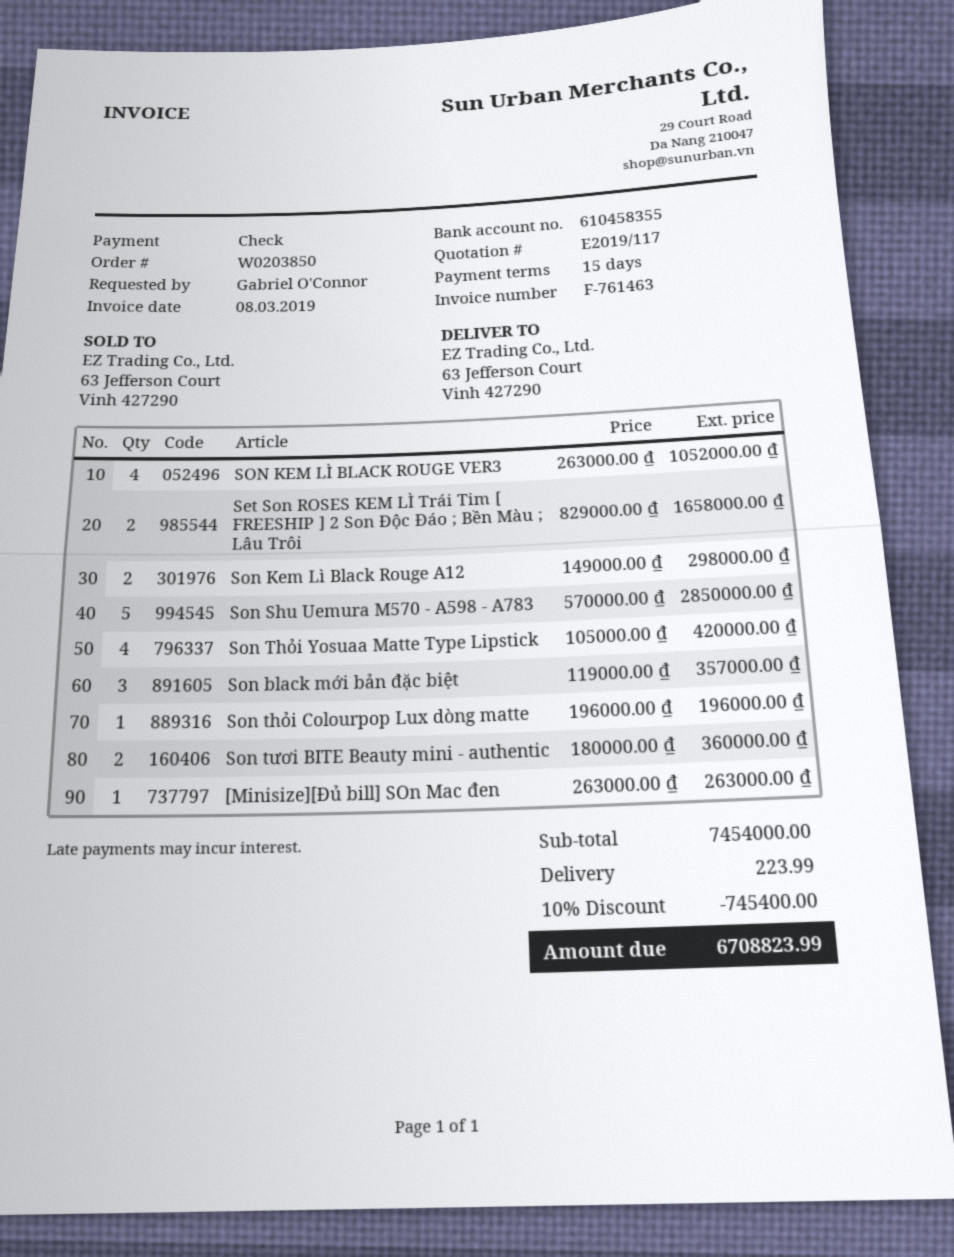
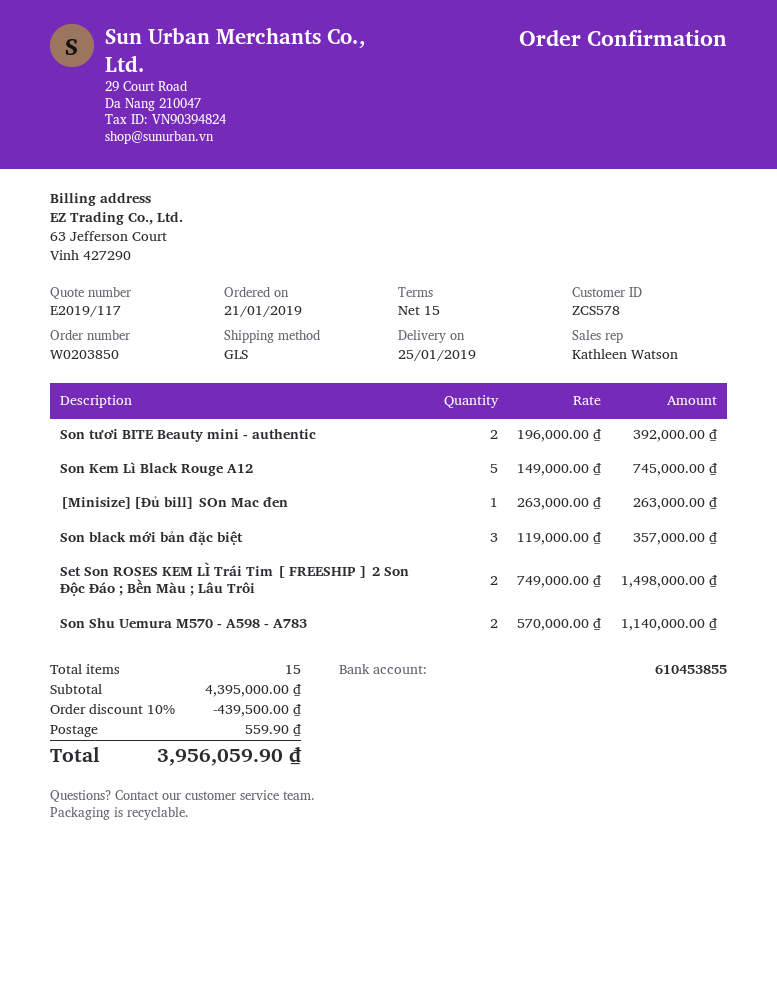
bank account: 610458355 -> 610453855
SON KEM LÌ BLACK ROUGE VER3: 4 x 263000.00 = 1052000.00 -> none
Set Son ROSES KEM LÌ Trái Tim [ FREESHIP ] 2 Son Độc Đáo ; Bền Màu ; Lâu Trôi: 2 x 829000.00 = 1658000.00 -> 2 x 749000.00 = 1498000.00
Son Kem Lì Black Rouge A12: 2 x 149000.00 = 298000.00 -> 5 x 149000.00 = 745000.00
Son Shu Uemura M570 - A598 - A783: 5 x 570000.00 = 2850000.00 -> 2 x 570000.00 = 1140000.00
Son Thỏi Yosuaa Matte Type Lipstick: 4 x 105000.00 = 420000.00 -> none
Son thỏi Colourpop Lux dòng matte: 1 x 196000.00 = 196000.00 -> none
Son tươi BITE Beauty mini - authentic: 2 x 180000.00 = 360000.00 -> 2 x 196000.00 = 392000.00
subtotal: 7454000.00 -> 4395000.00
discount: 10% = 745400.00 -> 10% = 439500.00
shipping: 223.99 -> 559.90
total: 6708823.99 -> 3956059.90

